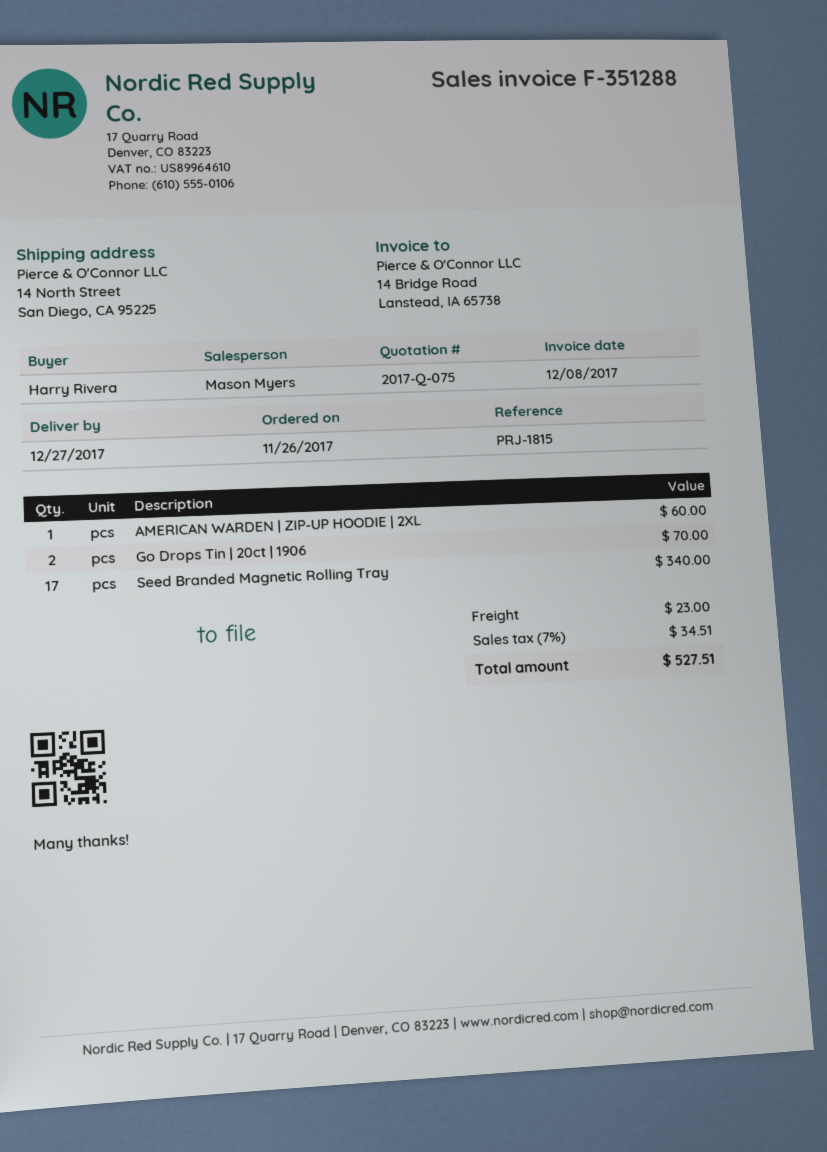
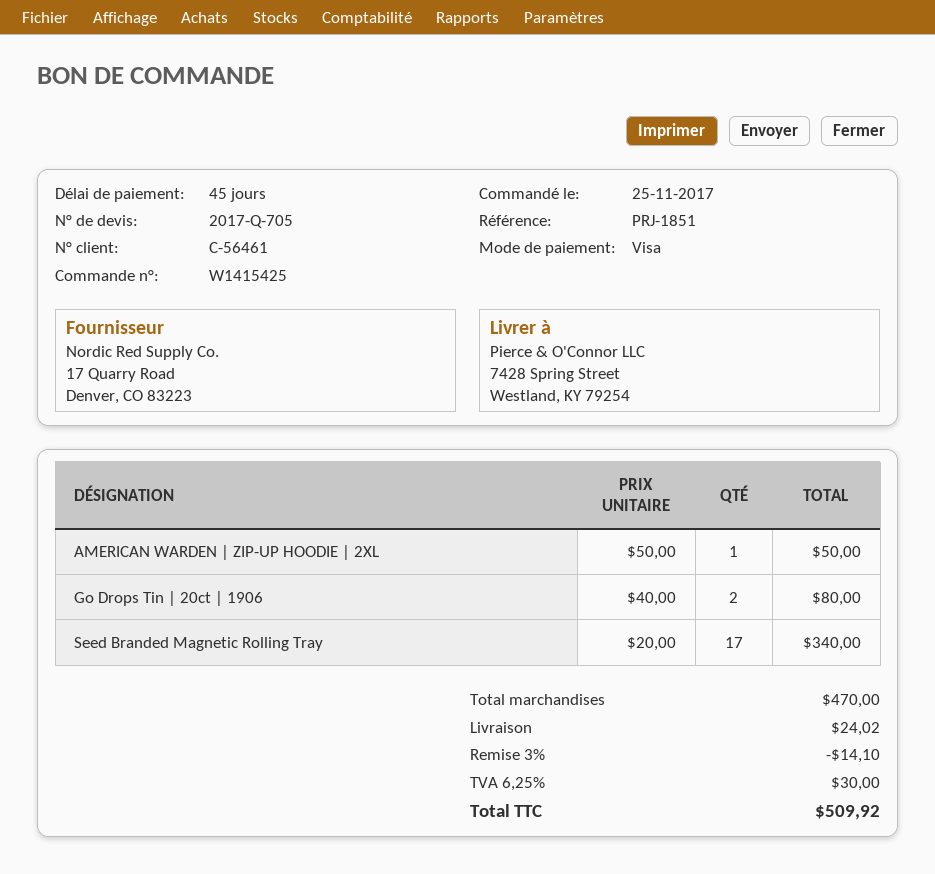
quote number: 2017-Q-075 -> 2017-Q-705
order date: 2017-11-26 -> 2017-11-25
reference: PRJ-1815 -> PRJ-1851
ship to: 14 North Street, San Diego, CA 95225 -> 7428 Spring Street, Westland, KY 79254
AMERICAN WARDEN | ZIP-UP HOODIE | 2XL: 1 for 60.00 -> 1 for 50.00
Go Drops Tin | 20ct | 1906: 2 for 70.00 -> 2 for 80.00
discount: none -> 3% = 14.10
shipping: 23.00 -> 24.02
tax: 7% = 34.51 -> 6.25% = 30.00
total: 527.51 -> 509.92

